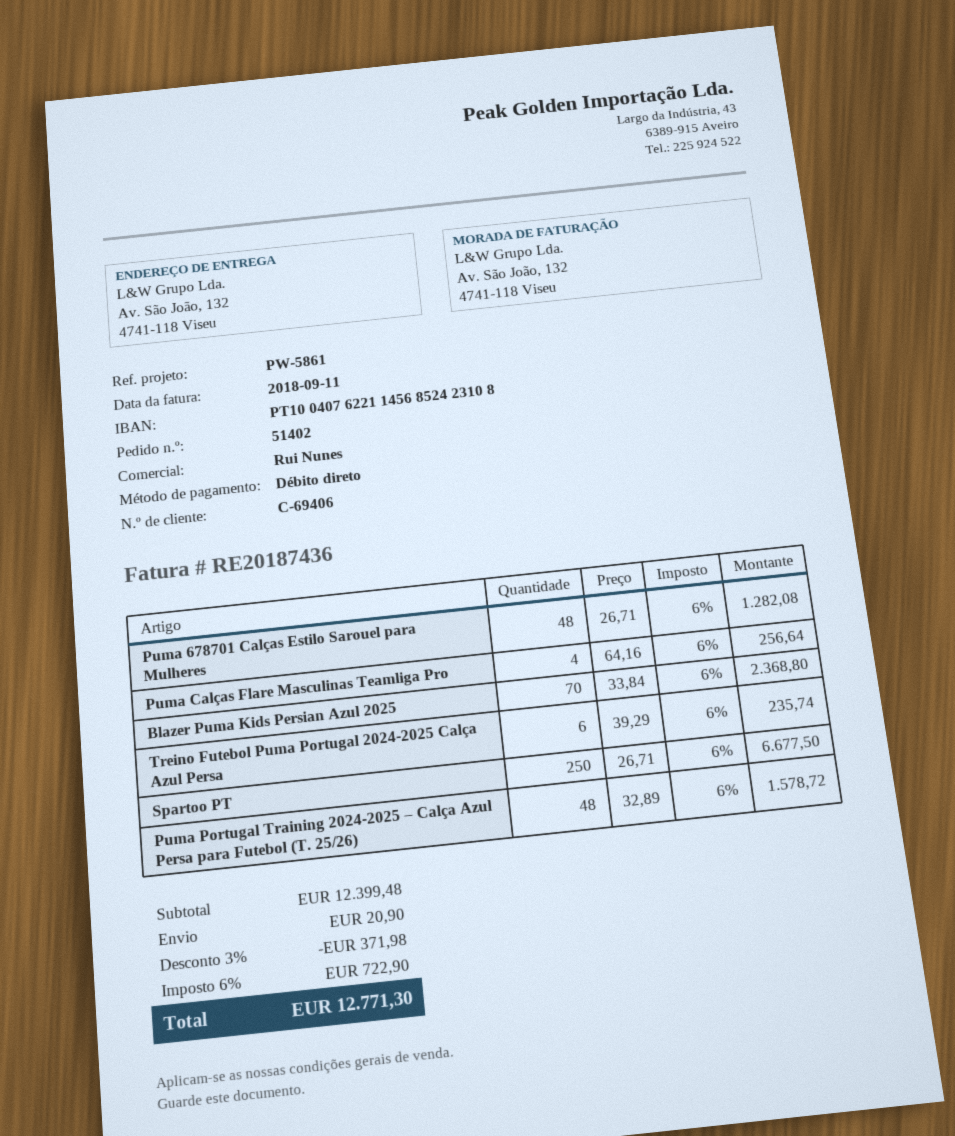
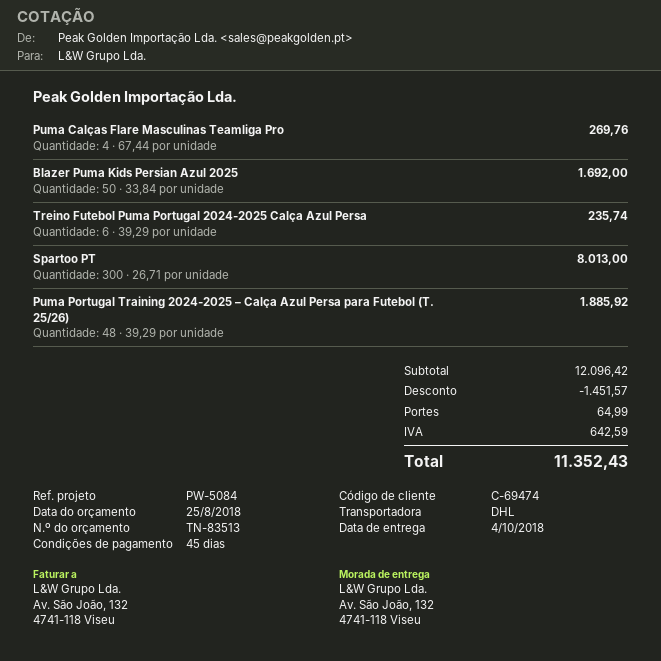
customer number: C-69406 -> C-69474
reference: PW-5861 -> PW-5084
Puma 678701 Calças Estilo Sarouel para Mulheres: 48 x 26.71 = 1282.08 -> none
Puma Calças Flare Masculinas Teamliga Pro: 4 x 64.16 = 256.64 -> 4 x 67.44 = 269.76
Blazer Puma Kids Persian Azul 2025: 70 x 33.84 = 2368.80 -> 50 x 33.84 = 1692.00
Spartoo PT: 250 x 26.71 = 6677.50 -> 300 x 26.71 = 8013.00
Puma Portugal Training 2024‑2025 – Calça Azul Persa para Futebol (T. 25/26): 48 x 32.89 = 1578.72 -> 48 x 39.29 = 1885.92
subtotal: 12399.48 -> 12096.42
discount: 371.98 -> 1451.57
shipping: 20.90 -> 64.99
tax: 722.90 -> 642.59
total: 12771.30 -> 11352.43

